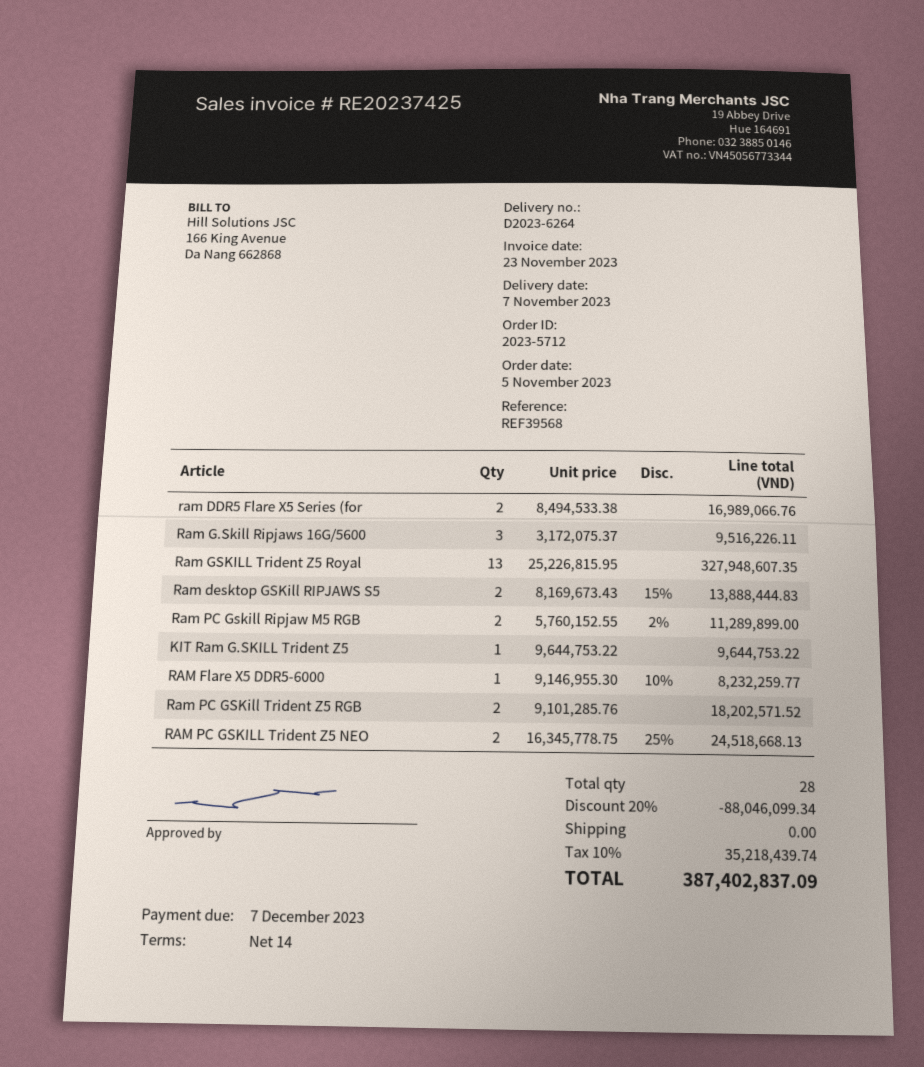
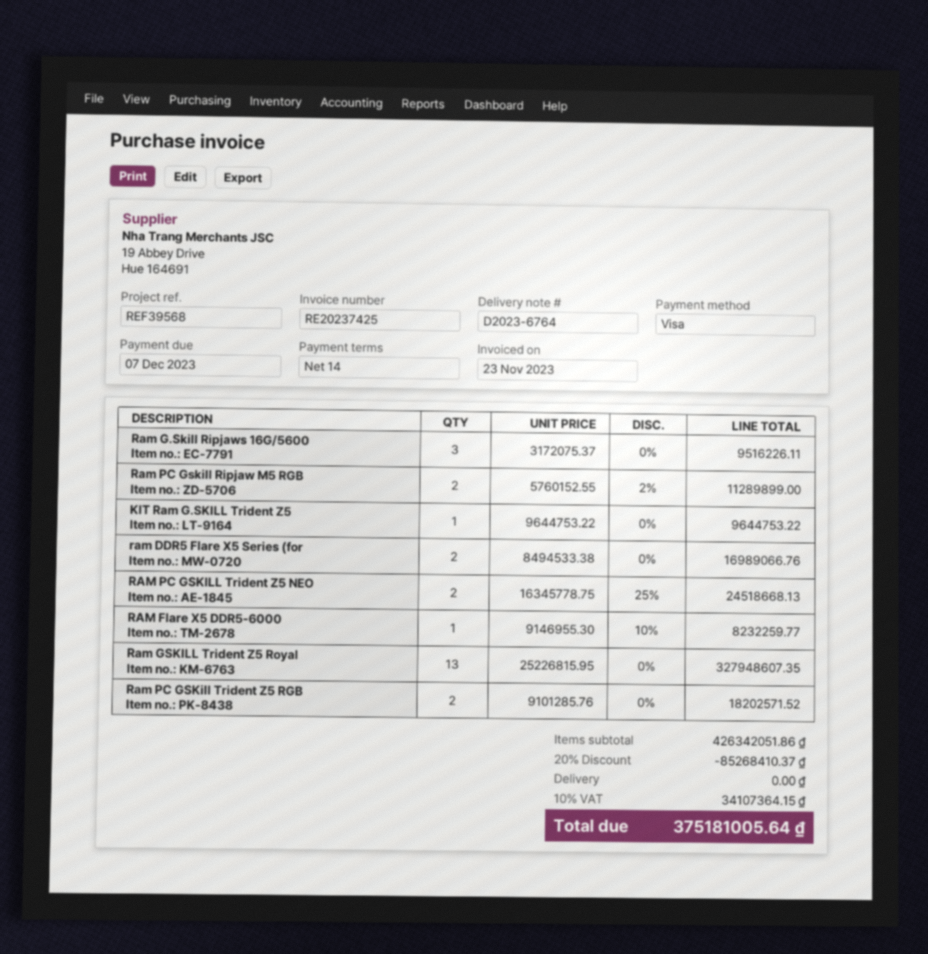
delivery note number: D2023-6264 -> D2023-6764
Ram desktop GSKill RIPJAWS S5: 2 x 8169673.43 - 15% = 13888444.83 -> none
discount: 20% = 88046099.34 -> 20% = 85268410.37
tax: 10% = 35218439.74 -> 10% = 34107364.15
total: 387402837.09 -> 375181005.64

